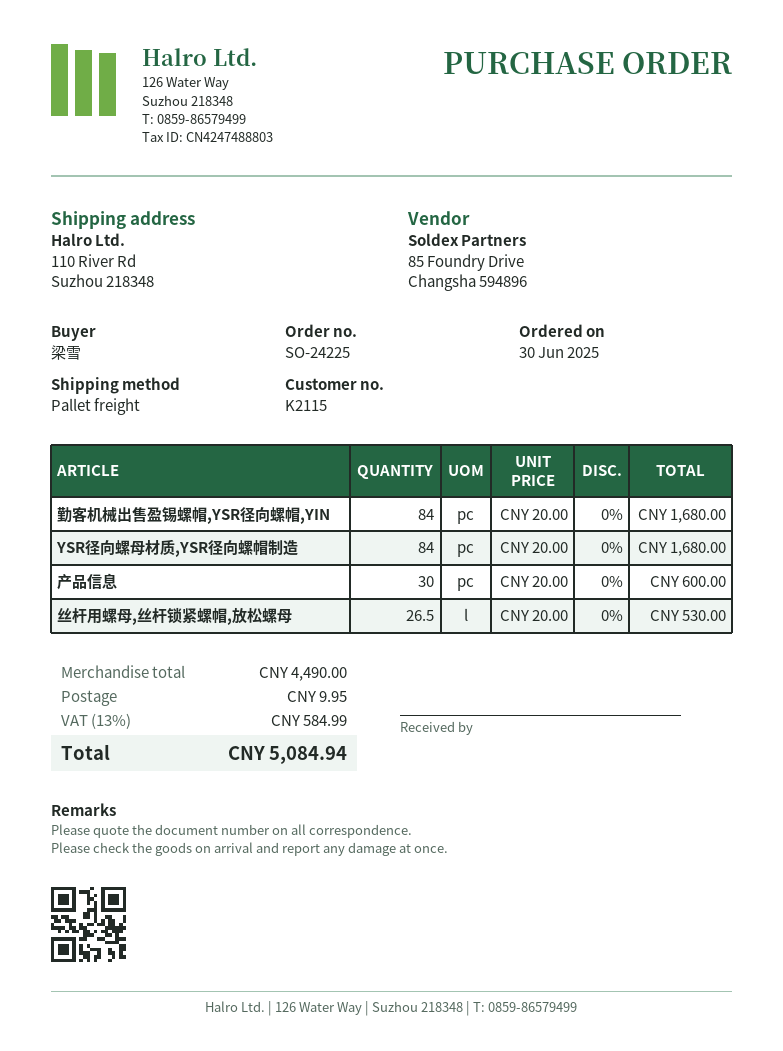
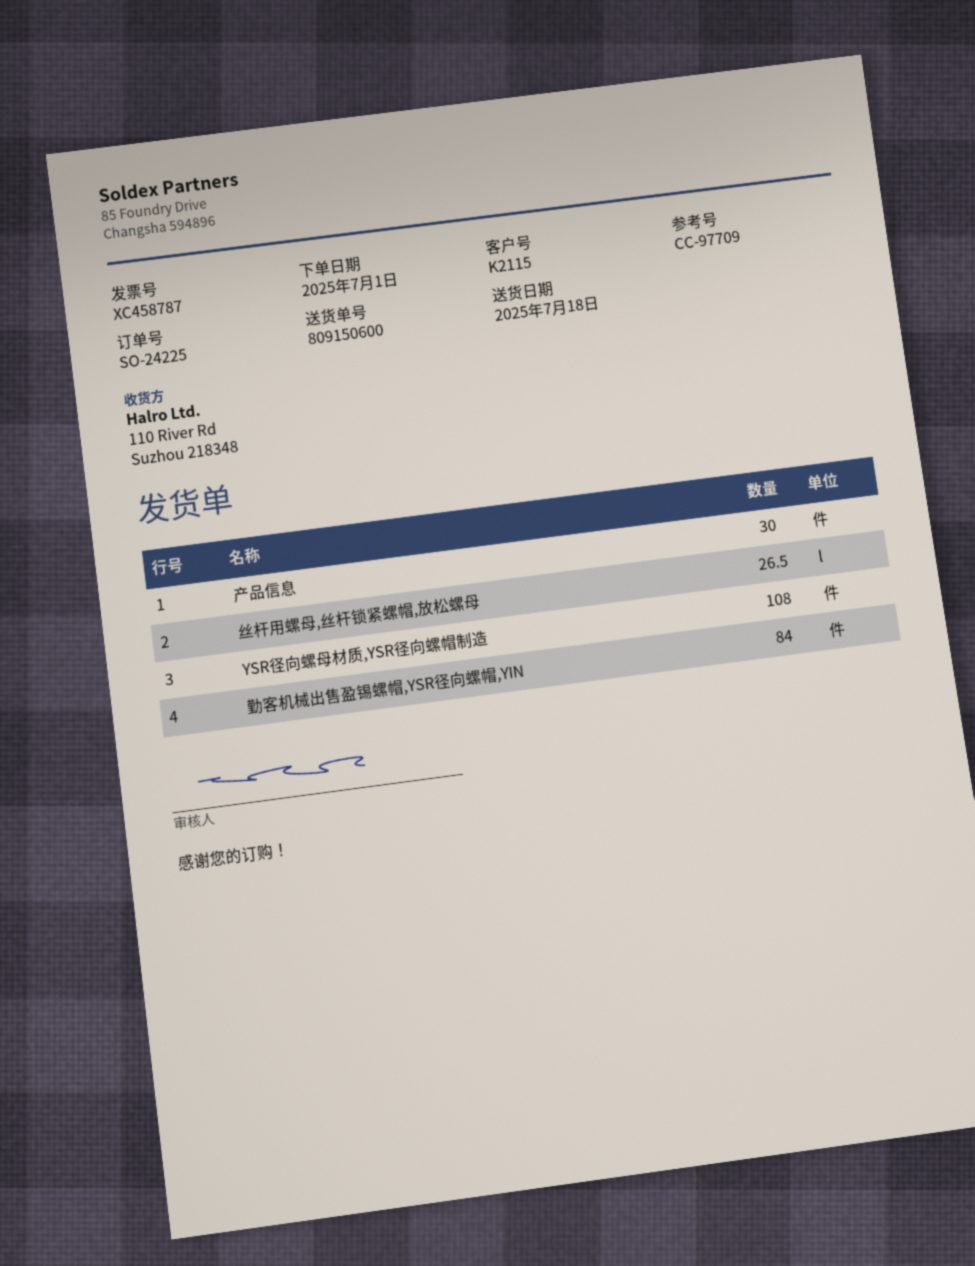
order date: 2025-06-30 -> 2025-07-01
YSR径向螺母材质,YSR径向螺帽制造: 84 -> 108

